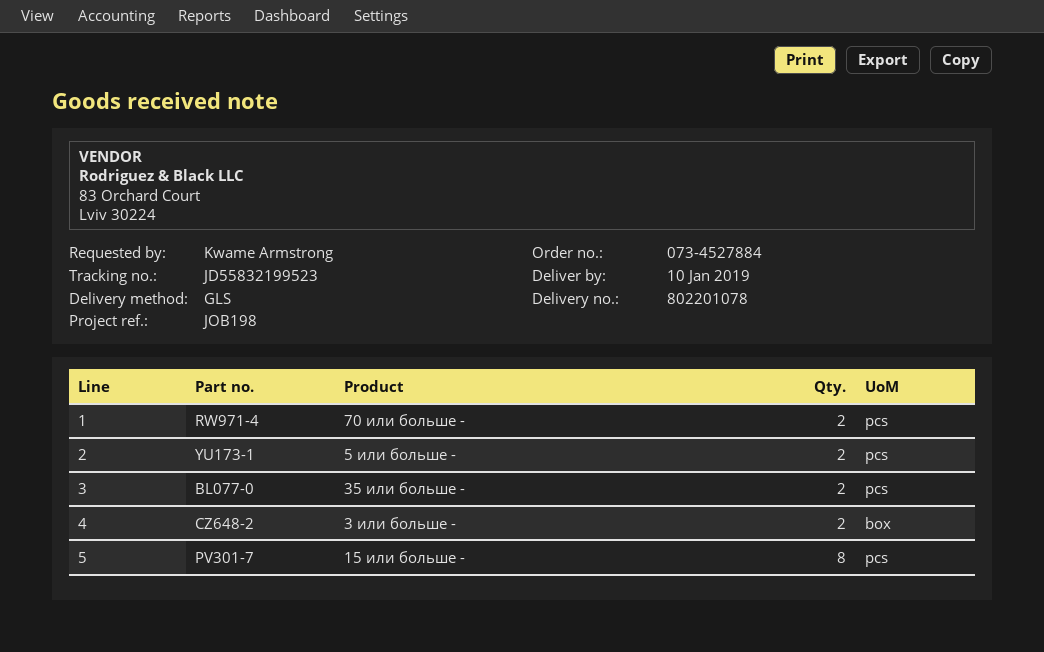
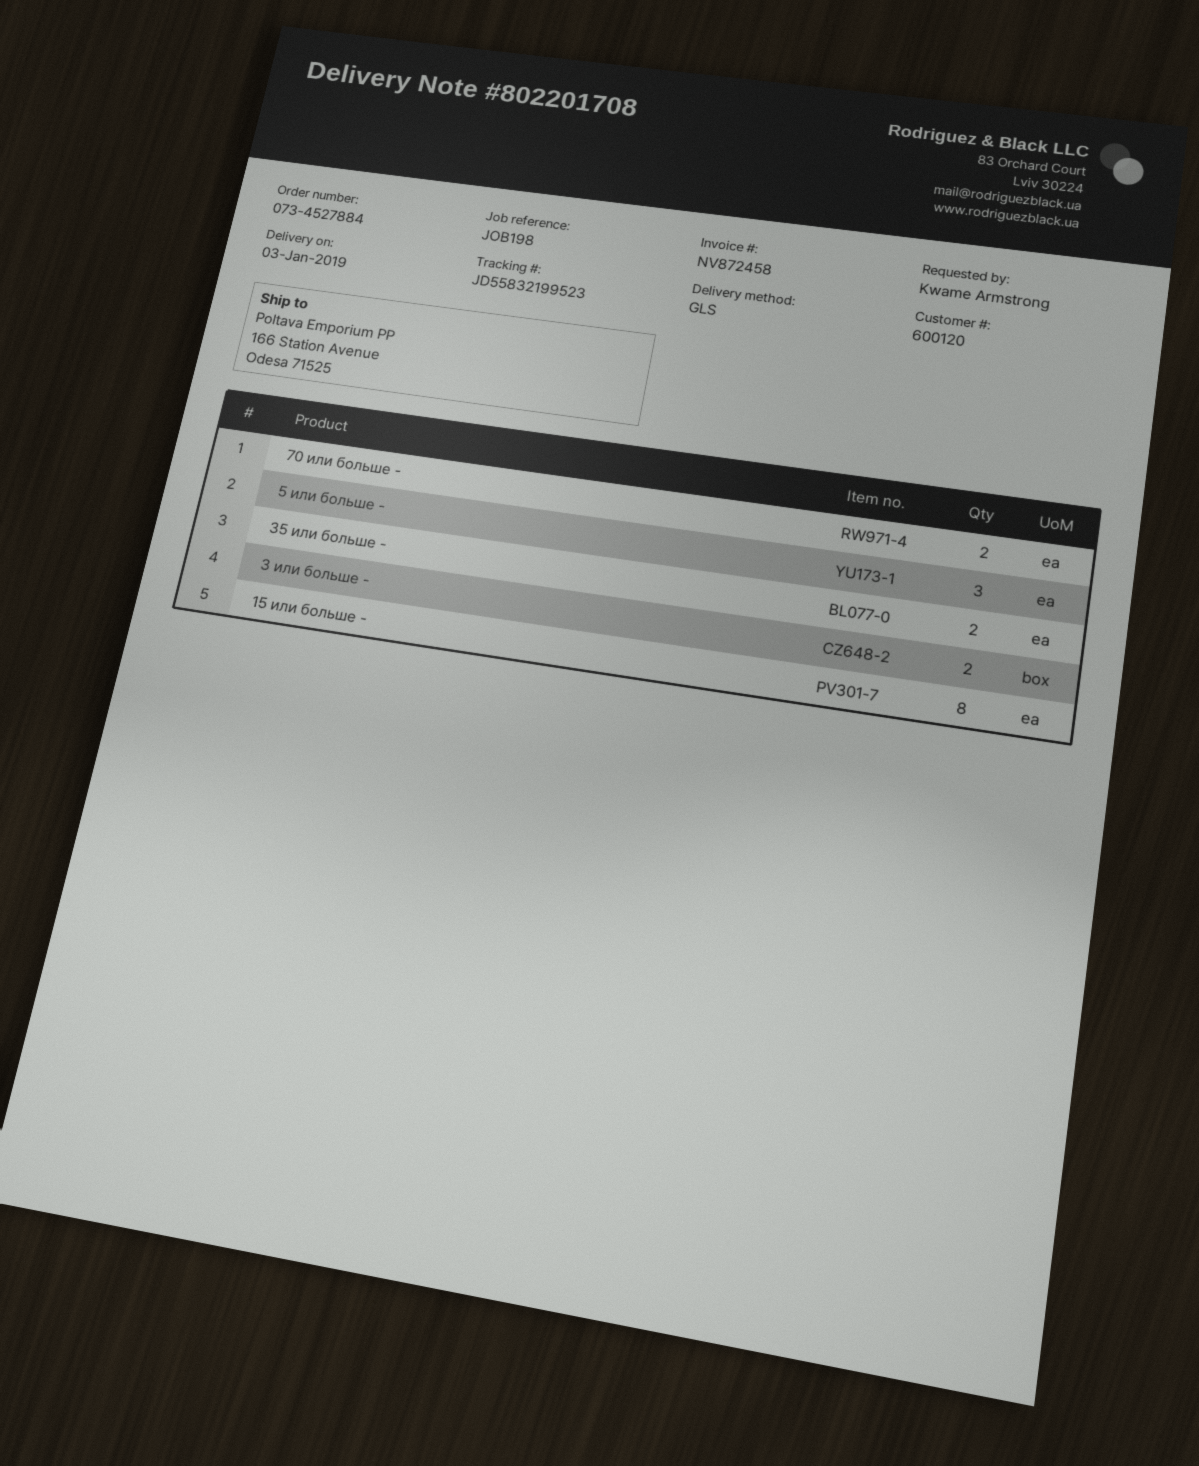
delivery note number: 802201078 -> 802201708
delivery date: 2019-01-10 -> 2019-01-03
5 или больше -: 2 -> 3

